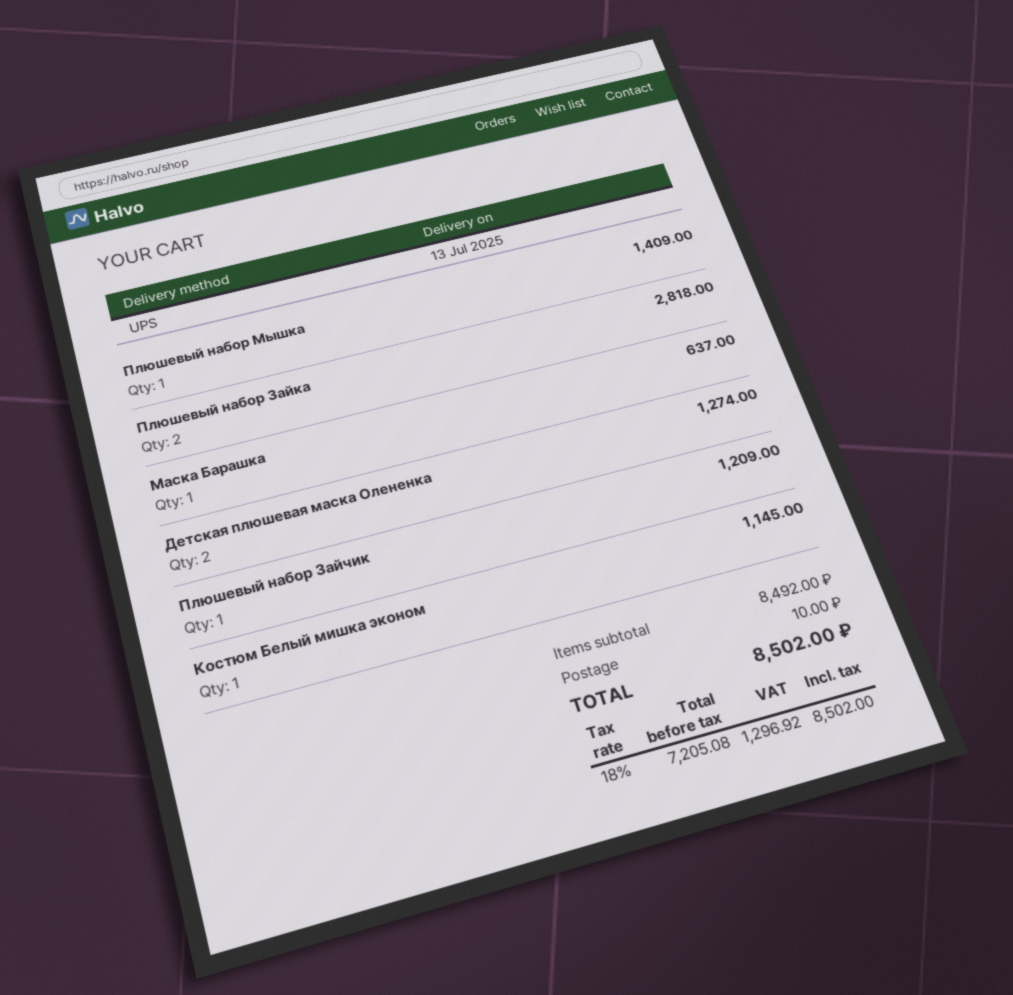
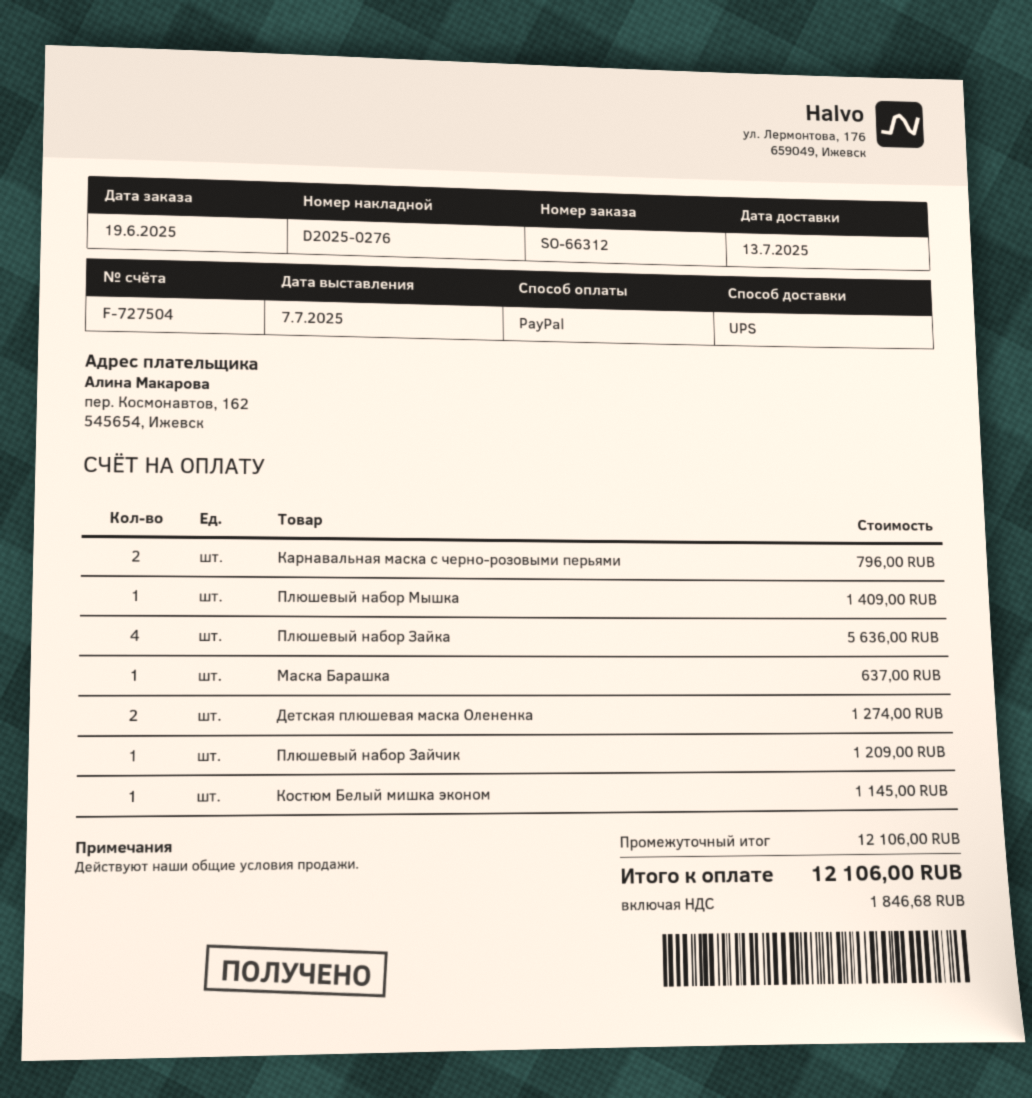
Плюшевый набор Зайка: 2 for 2818.00 -> 4 for 5636.00
Карнавальная маска с черно-розовыми перьями: none -> 2 for 796.00
subtotal: 8492.00 -> 12106.00
shipping: 10.00 -> none
tax: 1296.92 -> 1846.68
total: 8502.00 -> 12106.00

